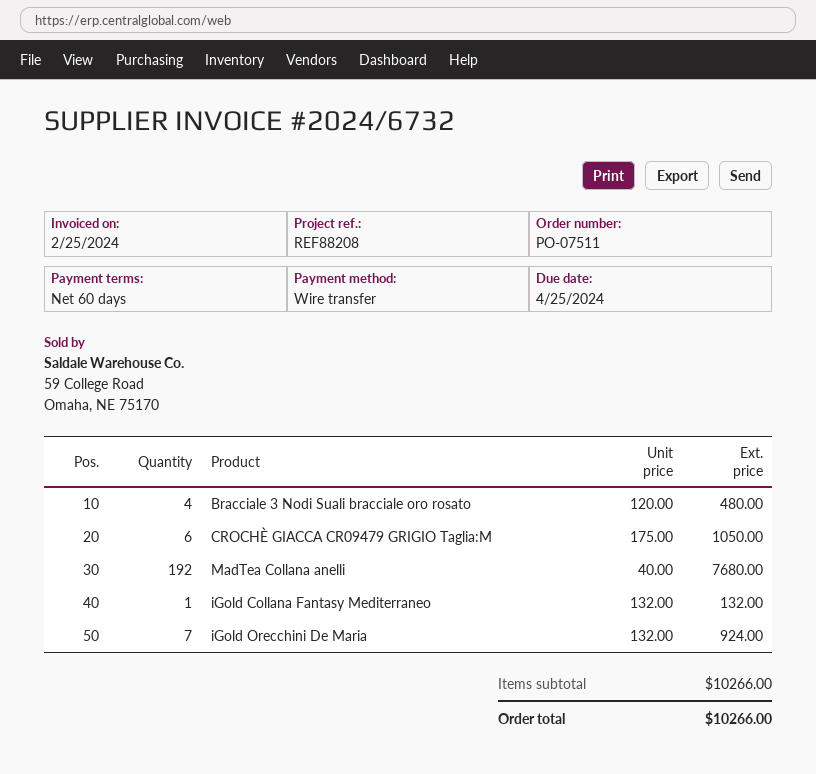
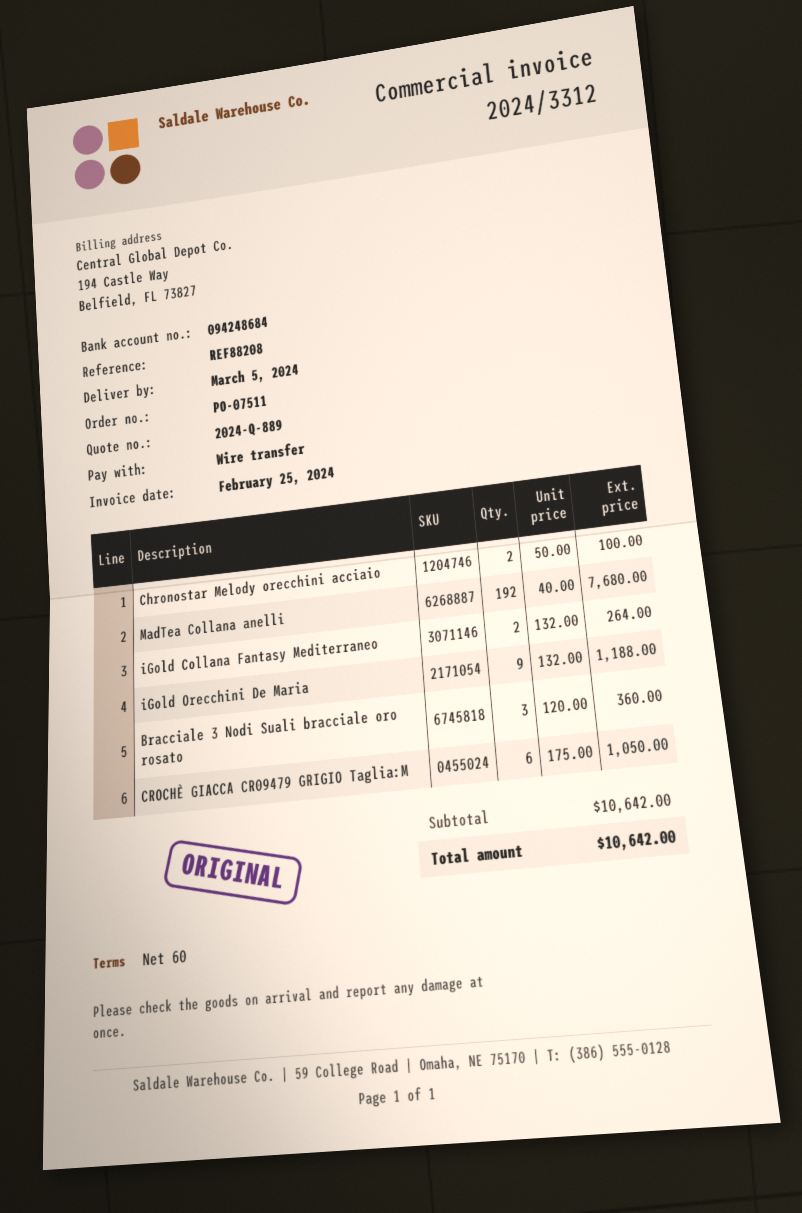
invoice number: 2024/6732 -> 2024/3312
Bracciale 3 Nodi Suali bracciale oro rosato: 4 x 120.00 = 480.00 -> 3 x 120.00 = 360.00
iGold Collana Fantasy Mediterraneo: 1 x 132.00 = 132.00 -> 2 x 132.00 = 264.00
iGold Orecchini De Maria: 7 x 132.00 = 924.00 -> 9 x 132.00 = 1188.00
Chronostar Melody orecchini acciaio: none -> 2 x 50.00 = 100.00
subtotal: 10266.00 -> 10642.00
total: 10266.00 -> 10642.00

